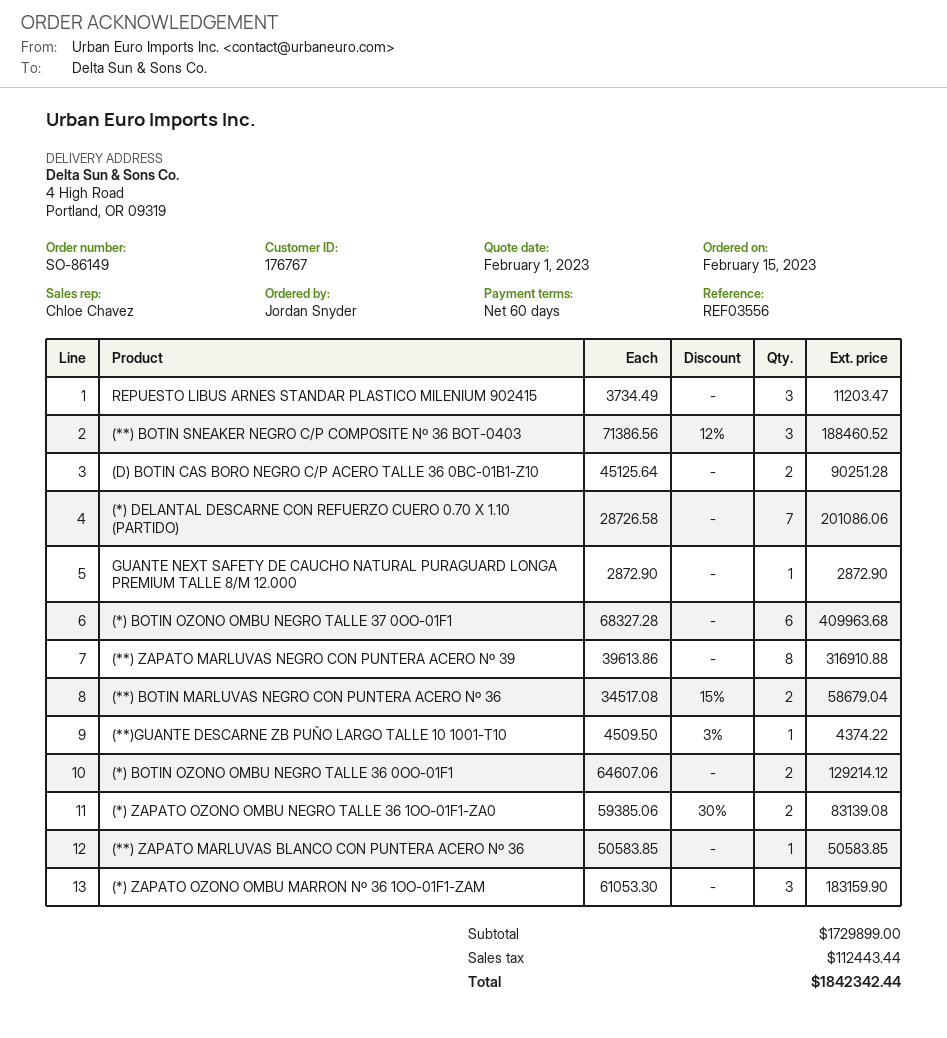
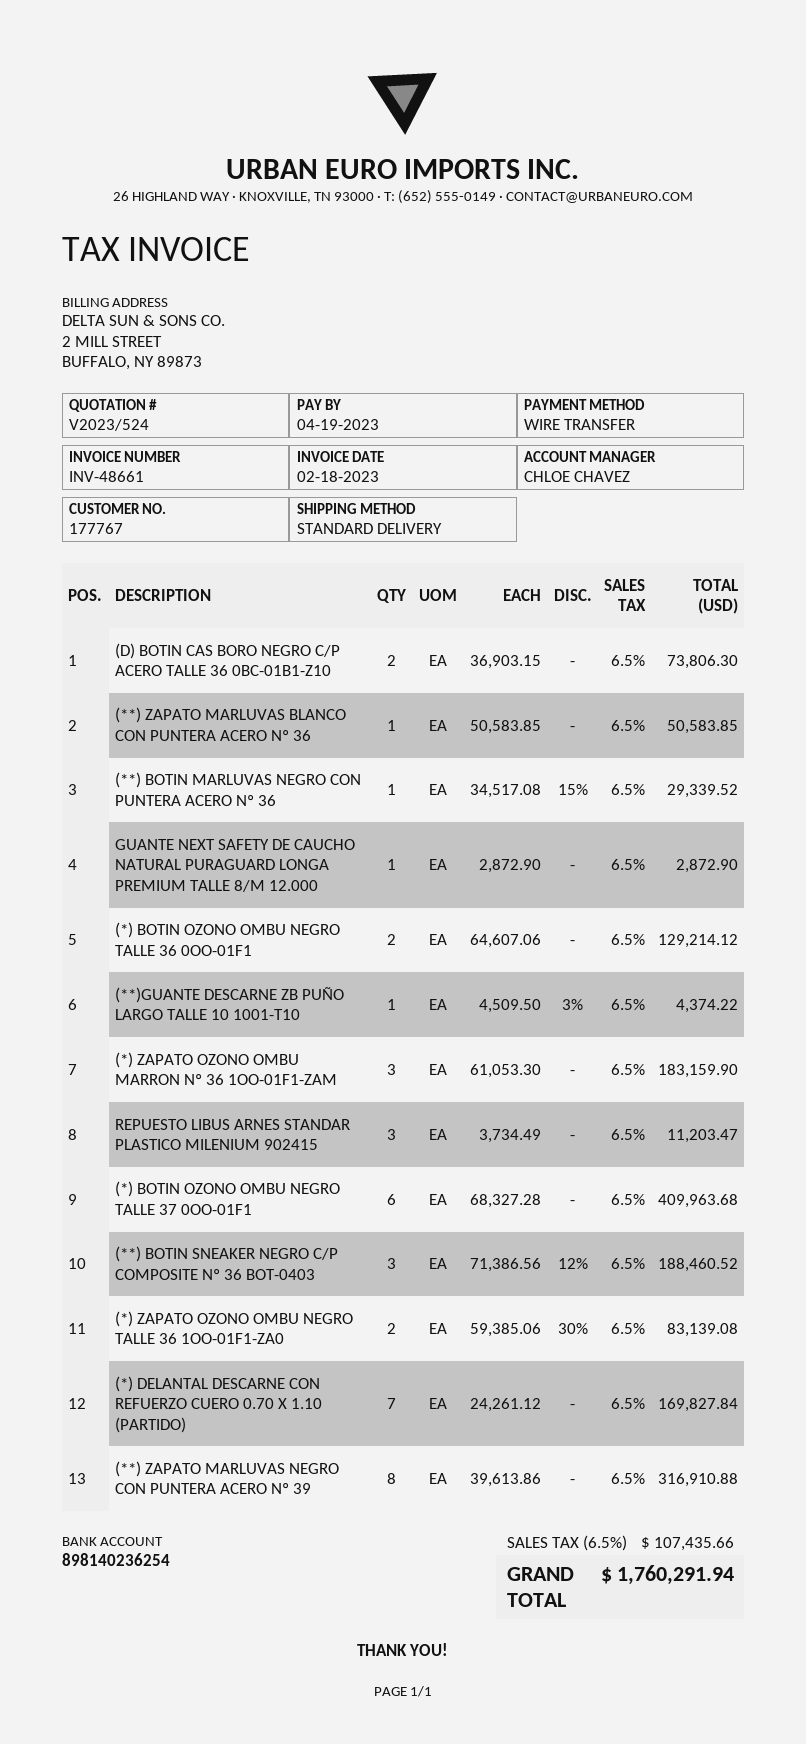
customer number: 176767 -> 177767
(D) BOTIN CAS BORO NEGRO C/P ACERO TALLE 36 0BC-01B1-Z10: 2 x 45125.64 = 90251.28 -> 2 x 36903.15 = 73806.30
(*) DELANTAL DESCARNE CON REFUERZO CUERO 0.70 X 1.10 (PARTIDO): 7 x 28726.58 = 201086.06 -> 7 x 24261.12 = 169827.84
(**) BOTIN MARLUVAS NEGRO CON PUNTERA ACERO Nº 36: 2 x 34517.08 - 15% = 58679.04 -> 1 x 34517.08 - 15% = 29339.52
tax: 112443.44 -> 107435.66
total: 1842342.44 -> 1760291.94

